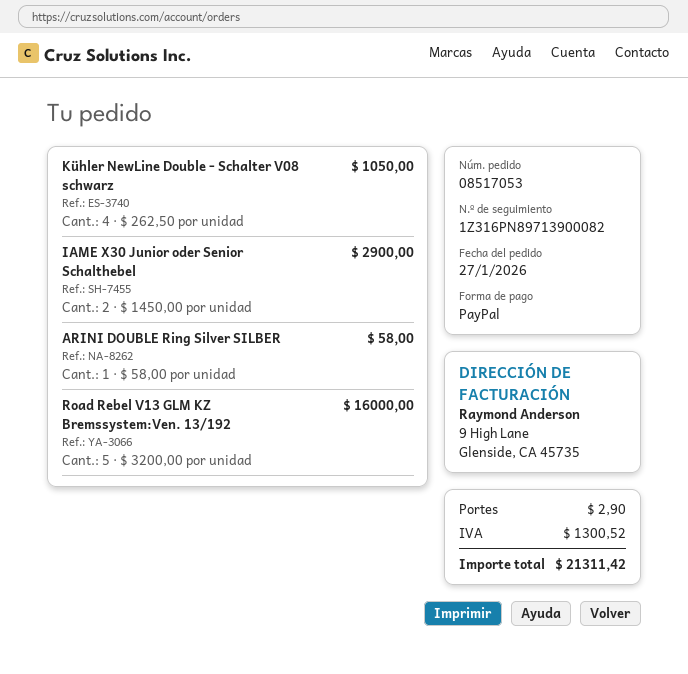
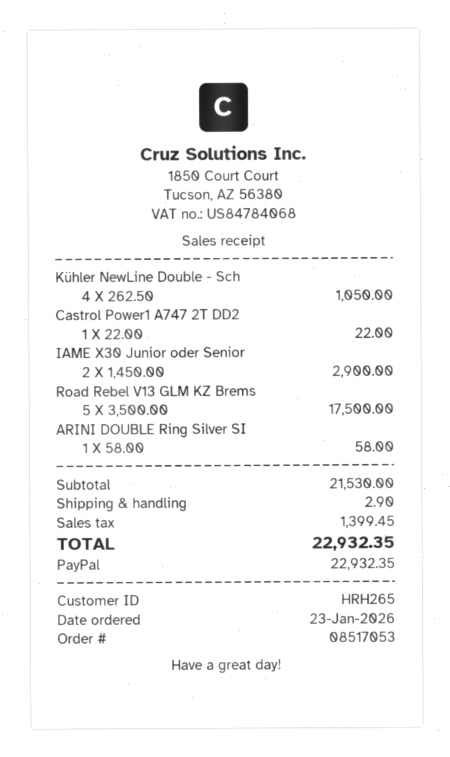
order date: 2026-01-27 -> 2026-01-23
Road Rebel V13 GLM KZ Bremssystem:Ven. 13/192: 5 x 3200.00 = 16000.00 -> 5 x 3500.00 = 17500.00
Castrol Power1 A747 2T DD2: none -> 1 x 22.00 = 22.00
tax: 1300.52 -> 1399.45
total: 21311.42 -> 22932.35

